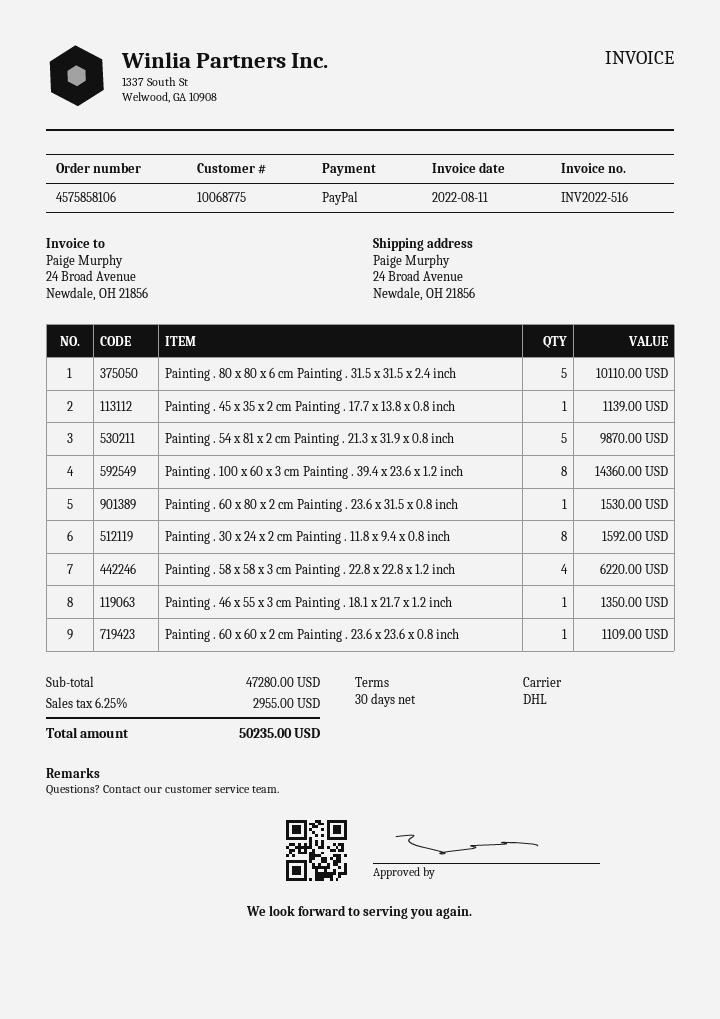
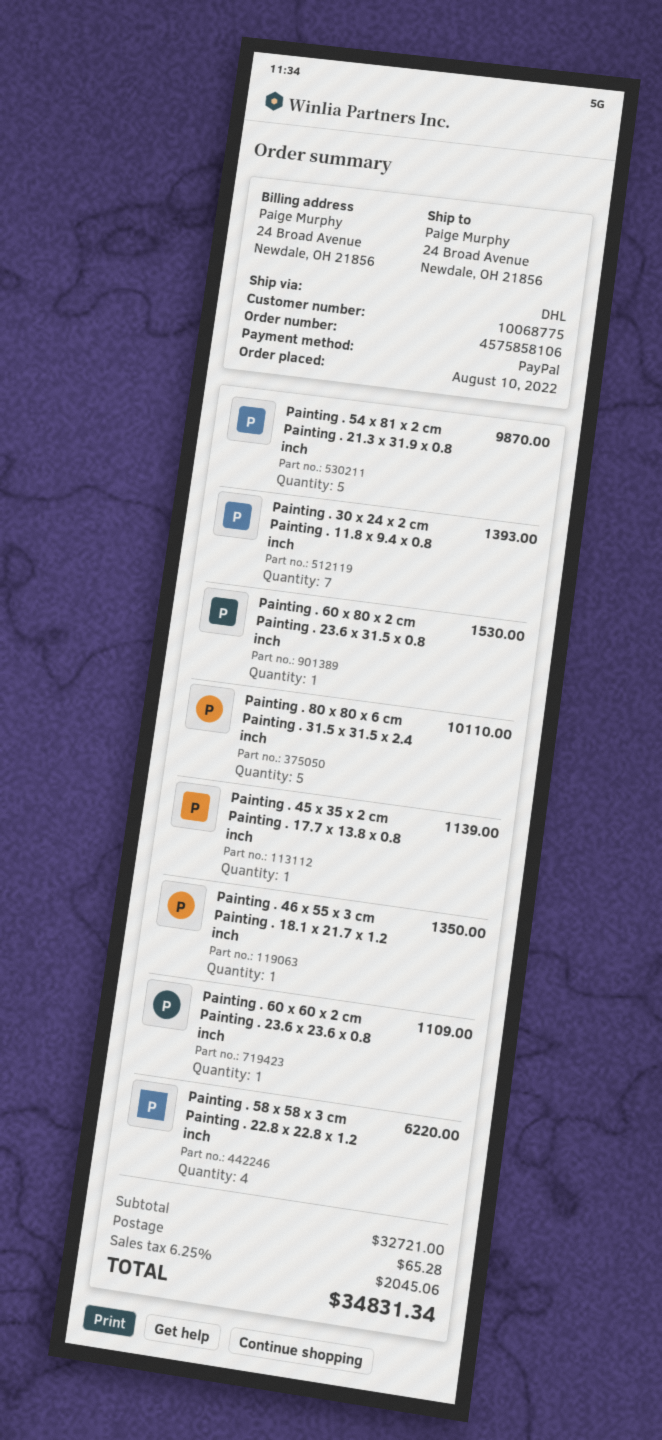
Painting . 100 x 60 x 3 cm Painting . 39.4 x 23.6 x 1.2 inch: 8 for 14360.00 -> none
Painting . 30 x 24 x 2 cm Painting . 11.8 x 9.4 x 0.8 inch: 8 for 1592.00 -> 7 for 1393.00
subtotal: 47280.00 -> 32721.00
shipping: none -> 65.28
tax: 6.25% = 2955.00 -> 6.25% = 2045.06
total: 50235.00 -> 34831.34

